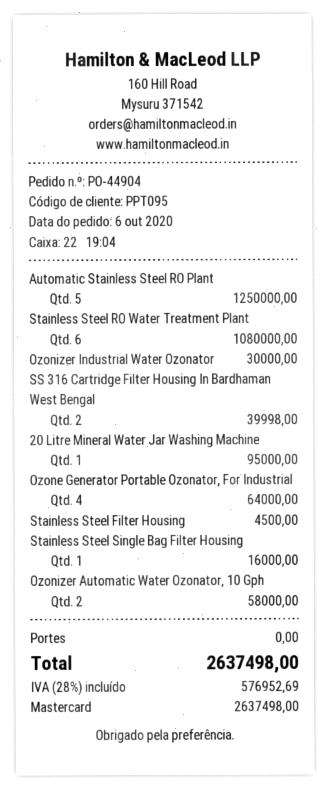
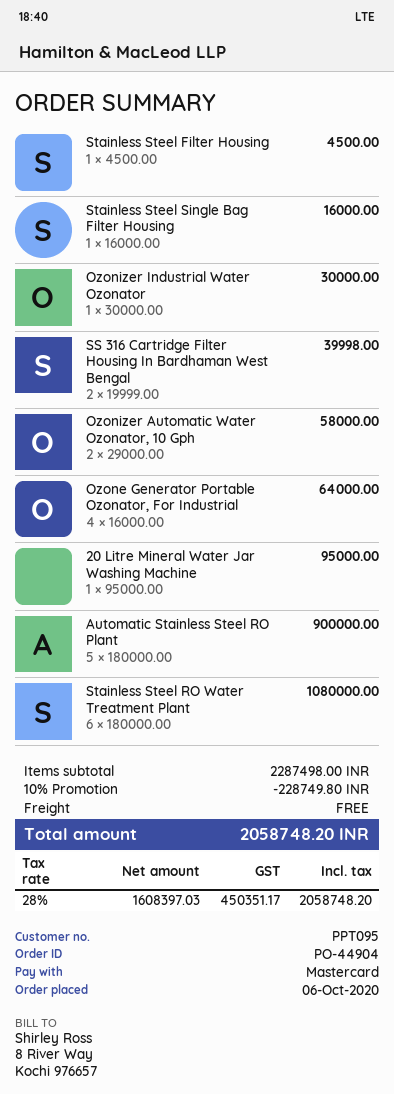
Automatic Stainless Steel RO Plant: 5 for 1250000.00 -> 5 for 900000.00
discount: none -> 10% = 228749.80
tax: 28% = 576952.69 -> 28% = 450351.17
total: 2637498.00 -> 2058748.20

